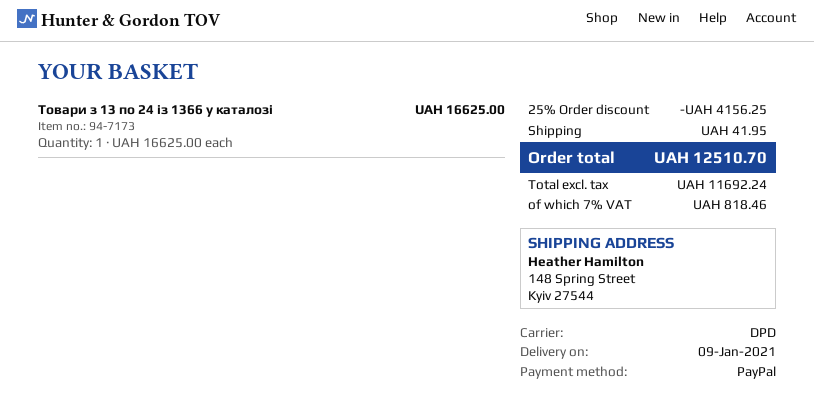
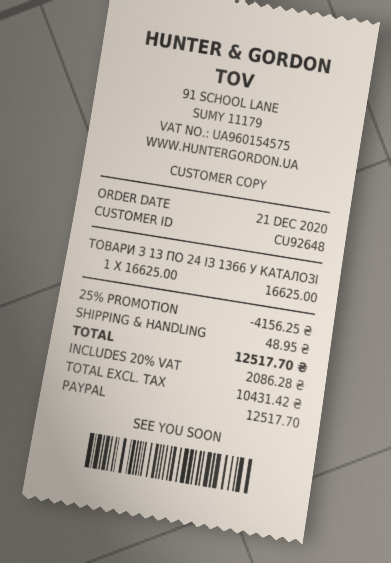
shipping: 41.95 -> 48.95
net: 11692.24 -> 10431.42
tax: 7% = 818.46 -> 20% = 2086.28
total: 12510.70 -> 12517.70

